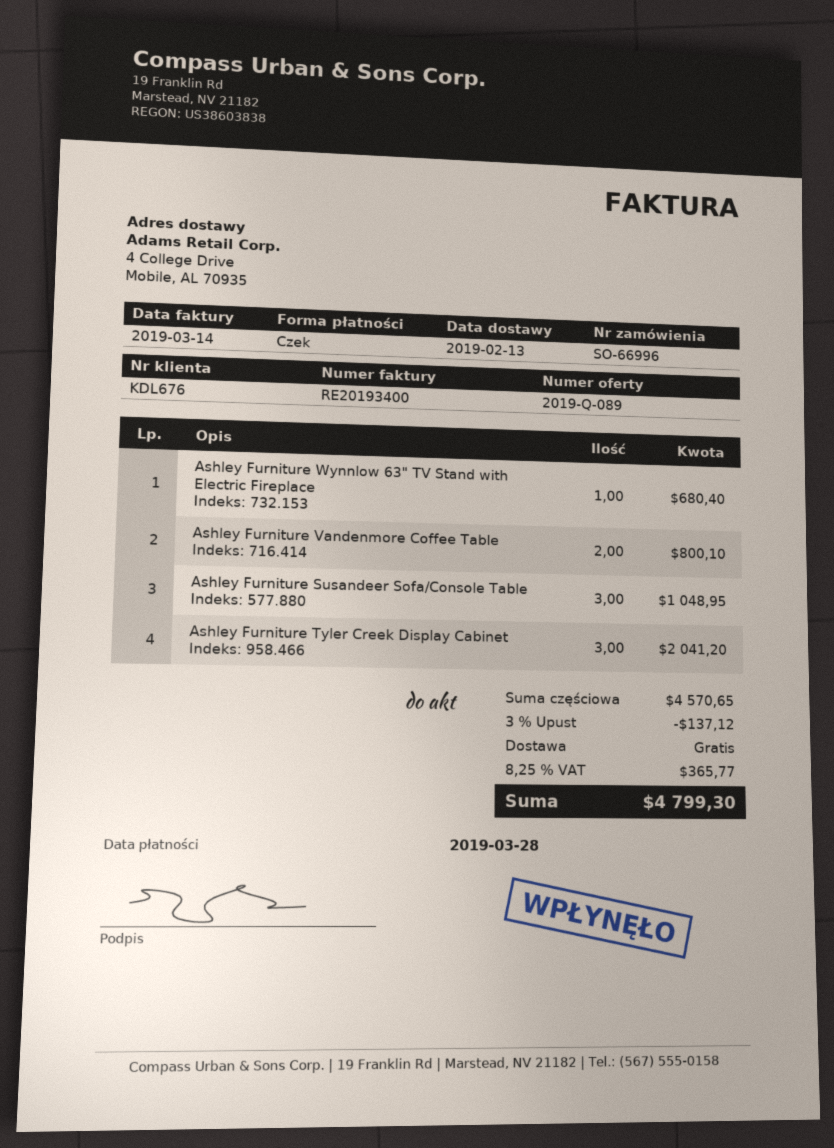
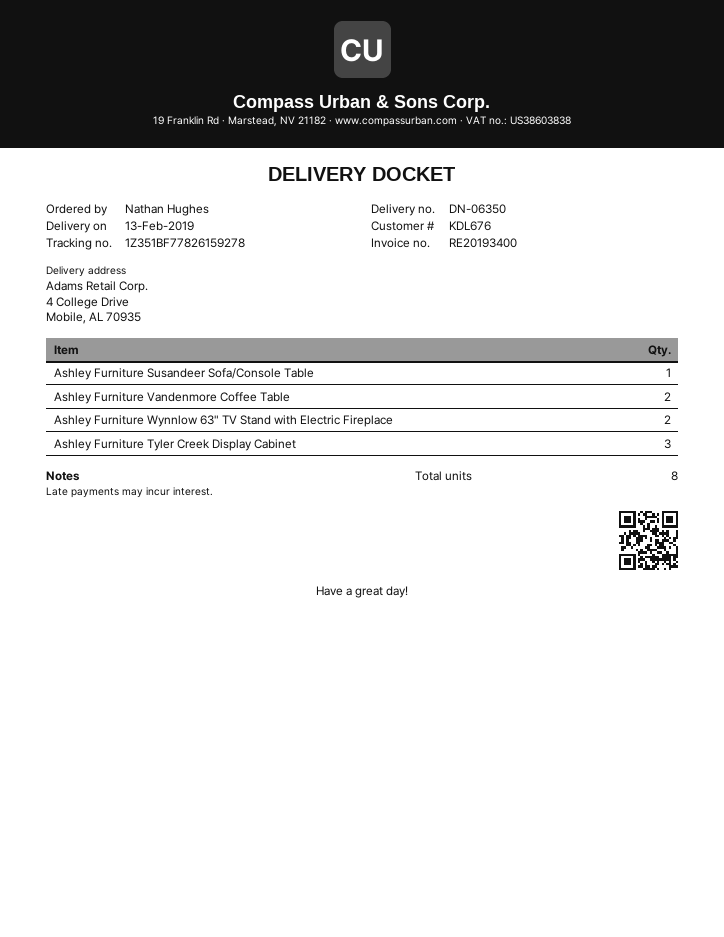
Ashley Furniture Wynnlow 63" TV Stand with Electric Fireplace: 1 -> 2
Ashley Furniture Susandeer Sofa/Console Table: 3 -> 1

